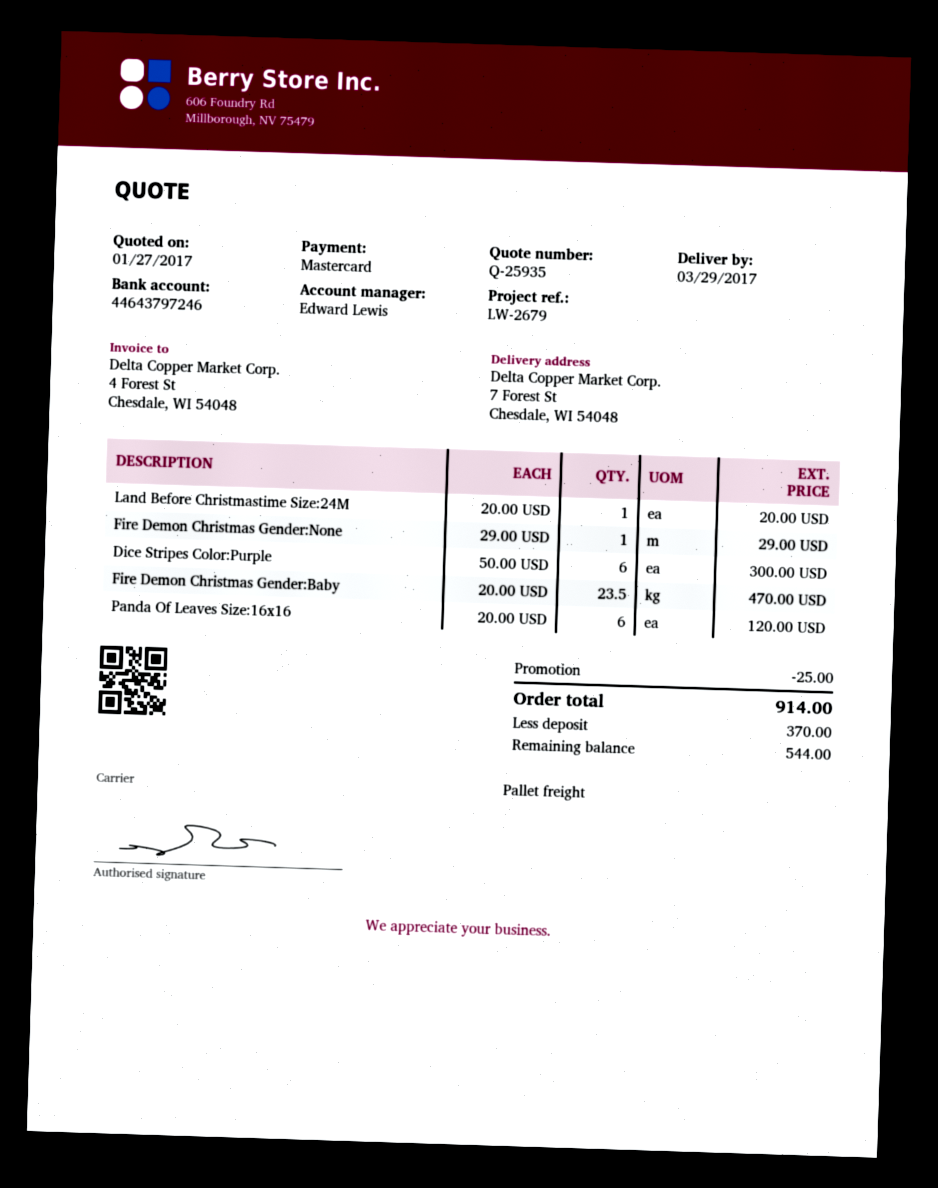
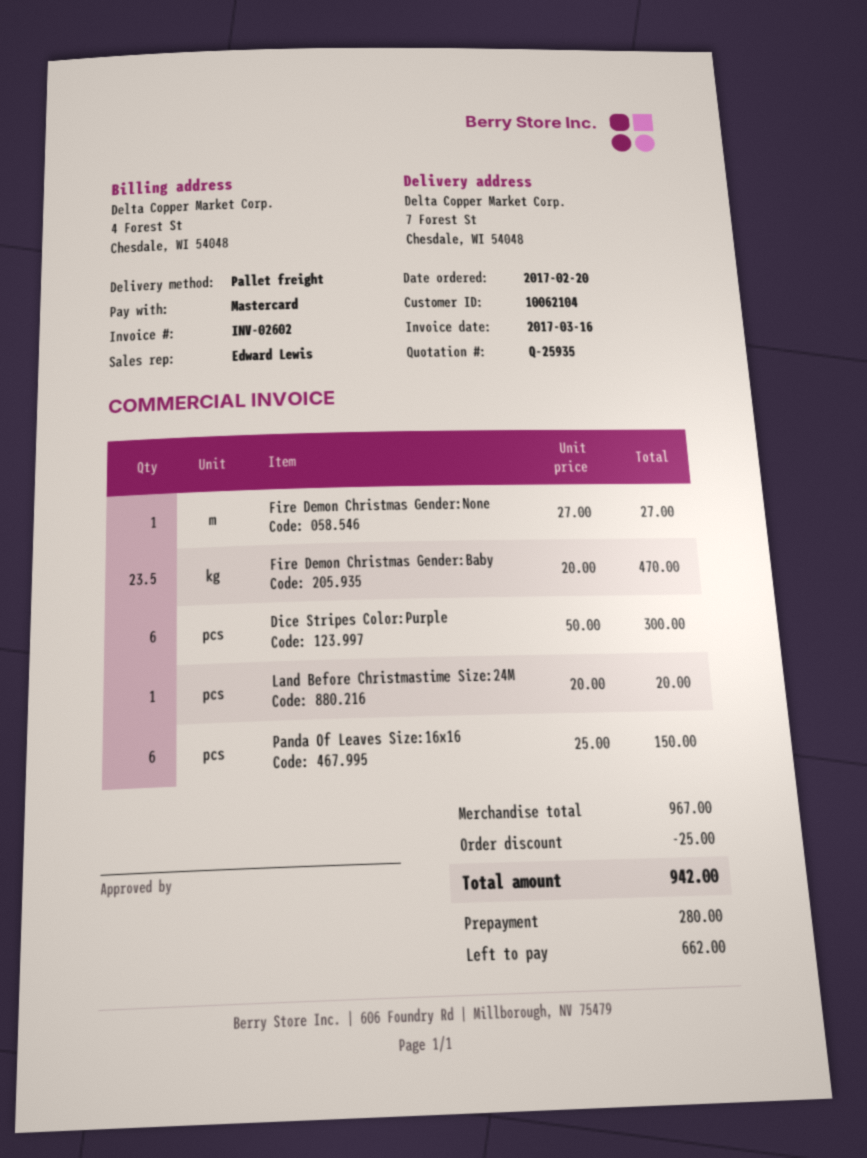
Fire Demon Christmas Gender:None: 1 x 29.00 = 29.00 -> 1 x 27.00 = 27.00
Panda Of Leaves Size:16x16: 6 x 20.00 = 120.00 -> 6 x 25.00 = 150.00
total: 914.00 -> 942.00
deposit: 370.00 -> 280.00
balance: 544.00 -> 662.00

